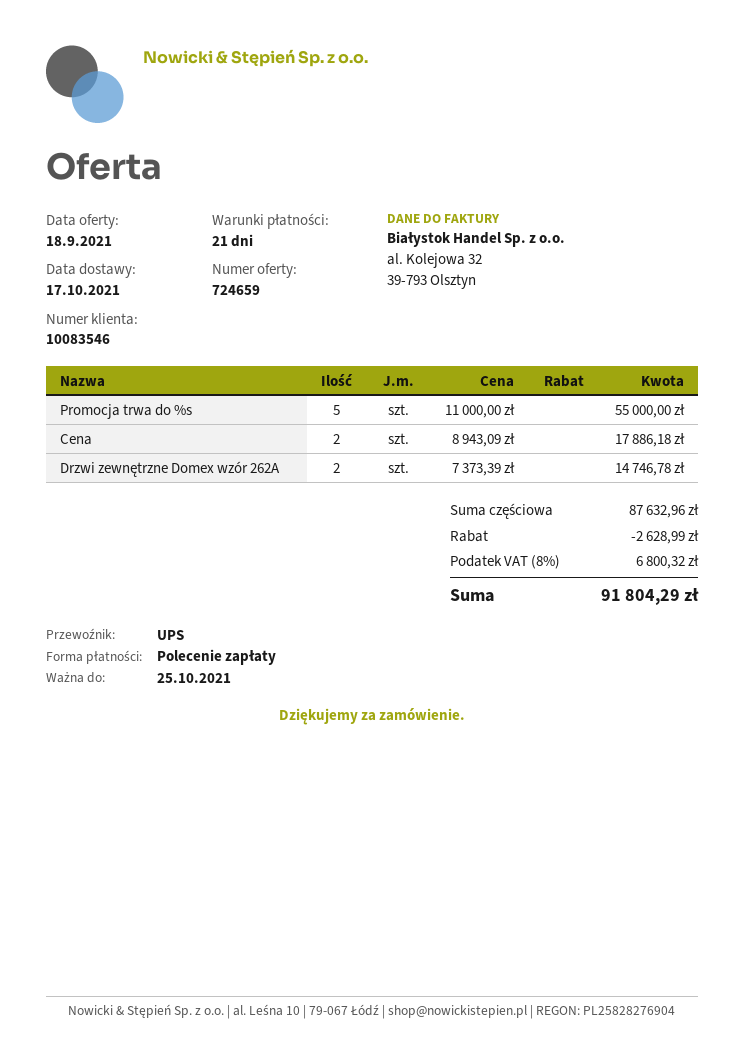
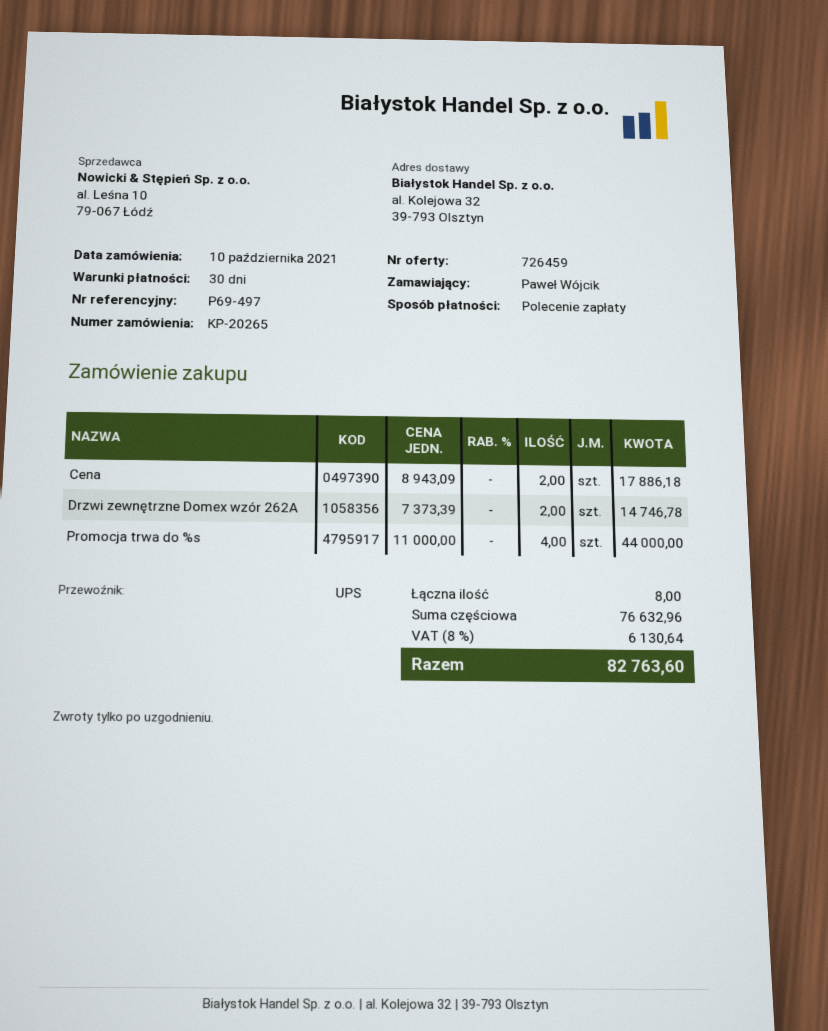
quote number: 724659 -> 726459
payment terms: 21 days -> 30 days
Promocja trwa do %s: 5 x 11000.00 = 55000.00 -> 4 x 11000.00 = 44000.00
subtotal: 87632.96 -> 76632.96
discount: 2628.99 -> none
tax: 8% = 6800.32 -> 8% = 6130.64
total: 91804.29 -> 82763.60

